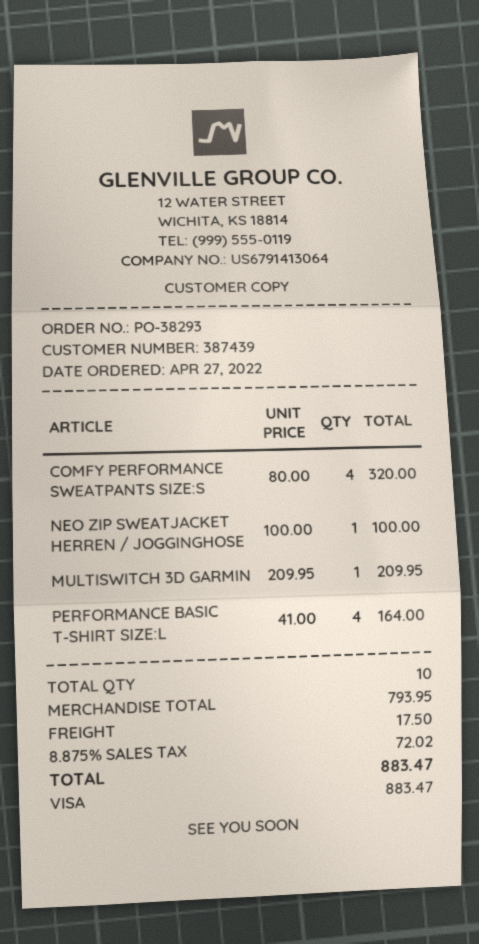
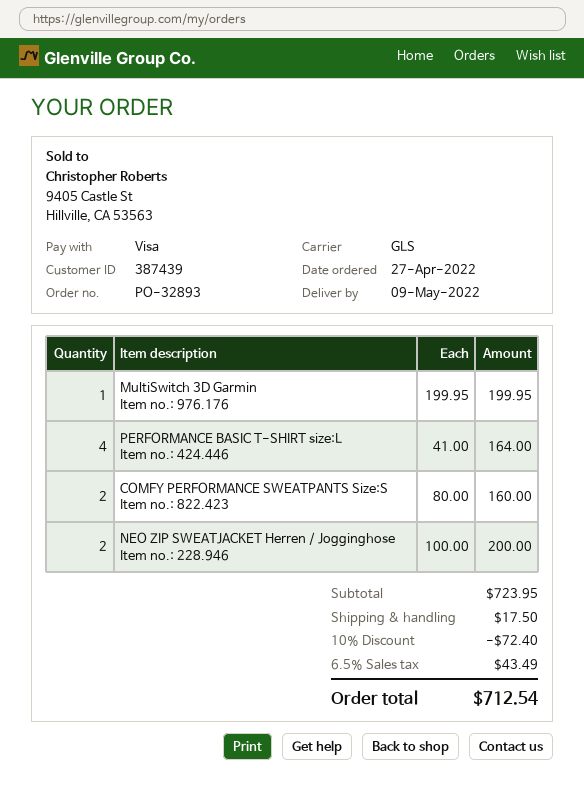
order number: PO-38293 -> PO-32893
COMFY PERFORMANCE SWEATPANTS SIZE:S: 4 x 80.00 = 320.00 -> 2 x 80.00 = 160.00
NEO ZIP SWEATJACKET HERREN / JOGGINGHOSE: 1 x 100.00 = 100.00 -> 2 x 100.00 = 200.00
MULTISWITCH 3D GARMIN: 1 x 209.95 = 209.95 -> 1 x 199.95 = 199.95
subtotal: 793.95 -> 723.95
discount: none -> 10% = 72.40
tax: 8.875% = 72.02 -> 6.5% = 43.49
total: 883.47 -> 712.54

